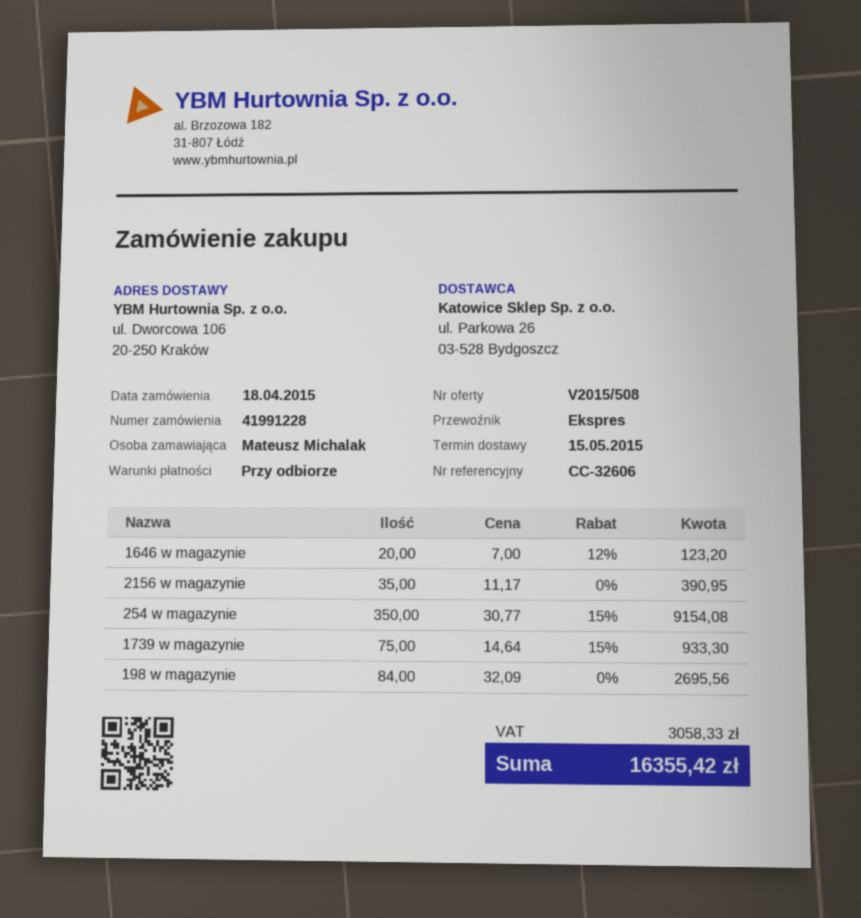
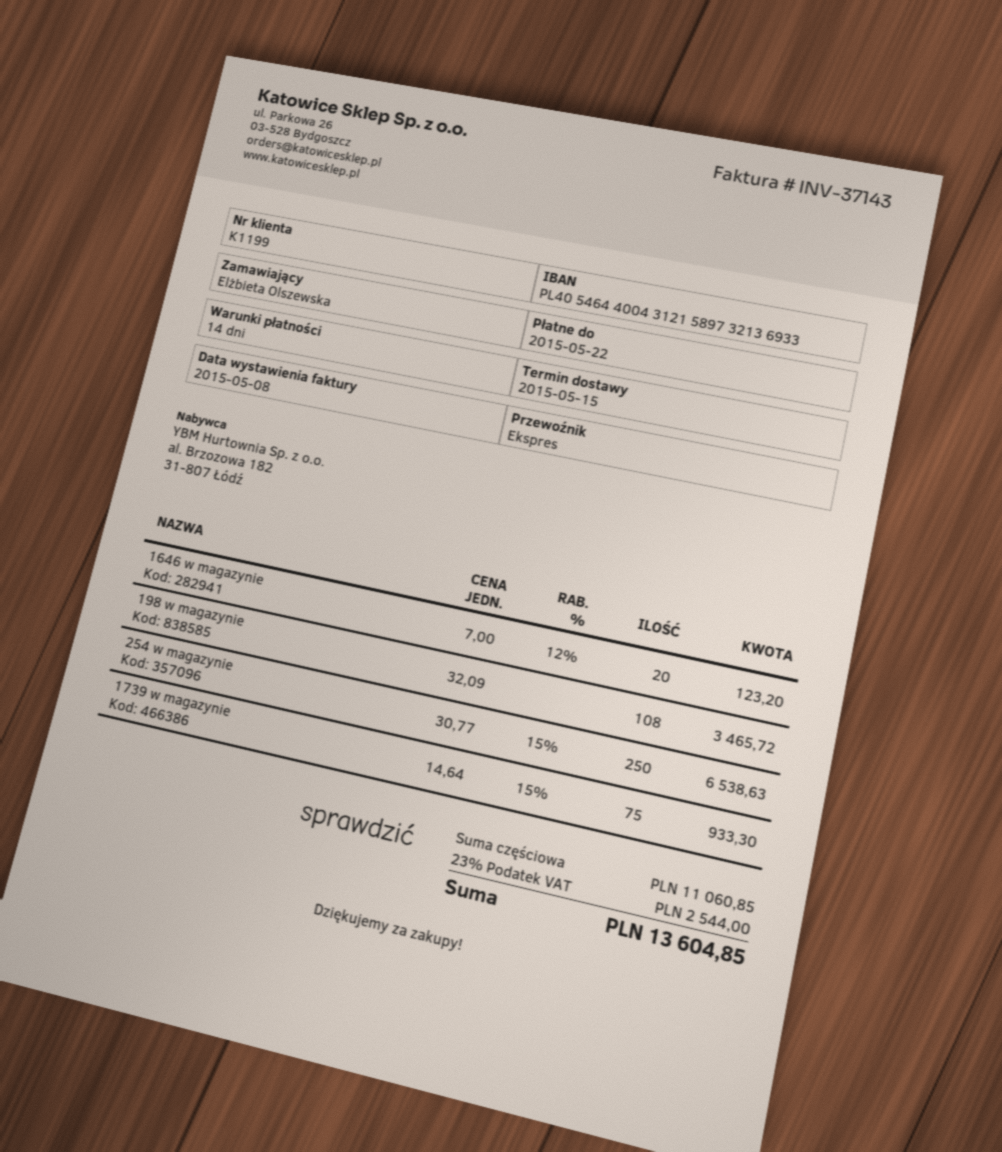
payment terms: on receipt -> 14 days
ordered by: Mateusz Michalak -> Elżbieta Olszewska
2156 w magazynie: 35 x 11.17 = 390.95 -> none
254 w magazynie: 350 x 30.77 - 15% = 9154.08 -> 250 x 30.77 - 15% = 6538.63
198 w magazynie: 84 x 32.09 = 2695.56 -> 108 x 32.09 = 3465.72
tax: 3058.33 -> 2544.00
total: 16355.42 -> 13604.85

